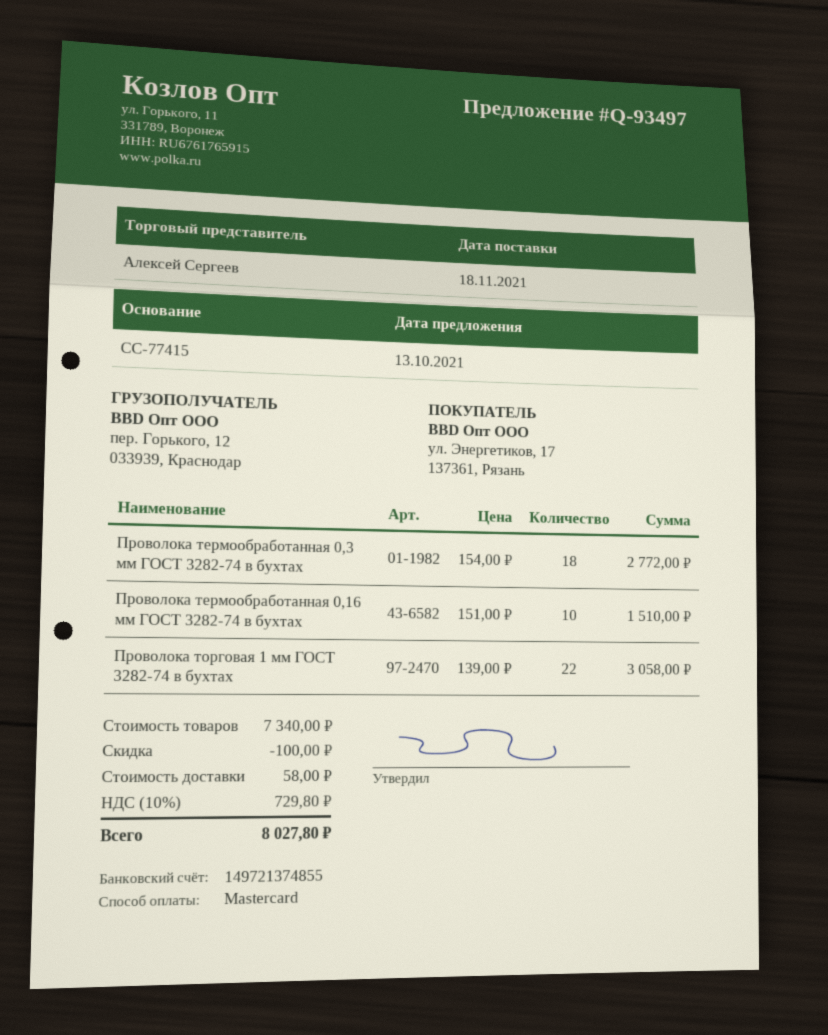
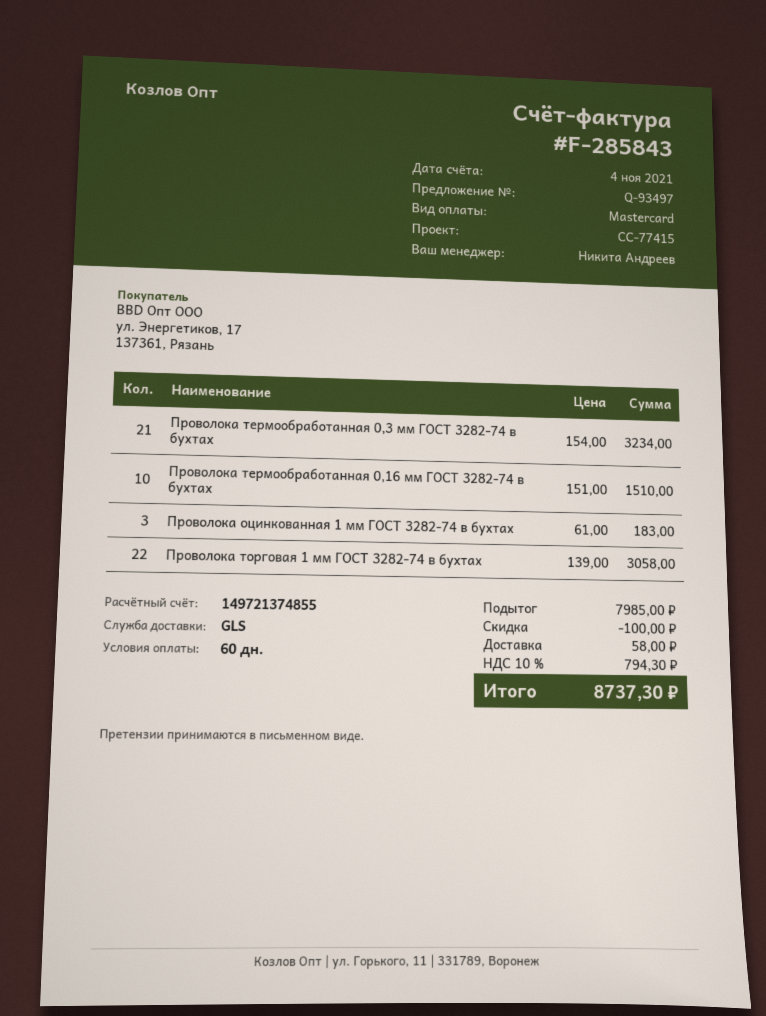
sales rep: Алексей Сергеев -> Никита Андреев
Проволока термообработанная 0,3 мм ГОСТ 3282-74 в бухтах: 18 x 154.00 = 2772.00 -> 21 x 154.00 = 3234.00
Проволока оцинкованная 1 мм ГОСТ 3282-74 в бухтах: none -> 3 x 61.00 = 183.00
subtotal: 7340.00 -> 7985.00
tax: 10% = 729.80 -> 10% = 794.30
total: 8027.80 -> 8737.30

